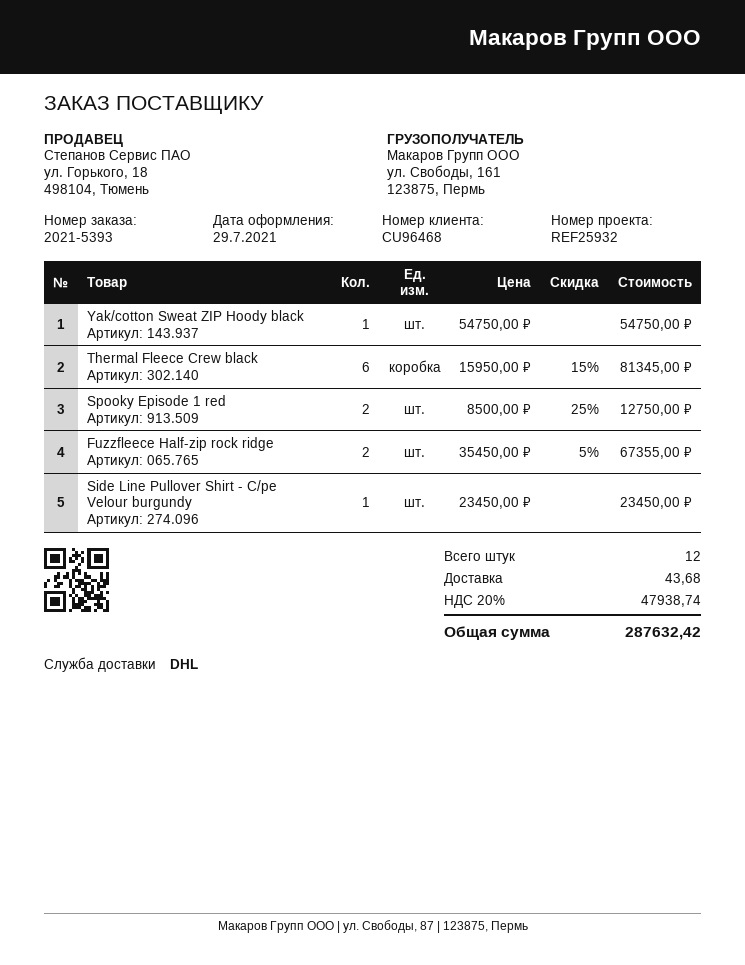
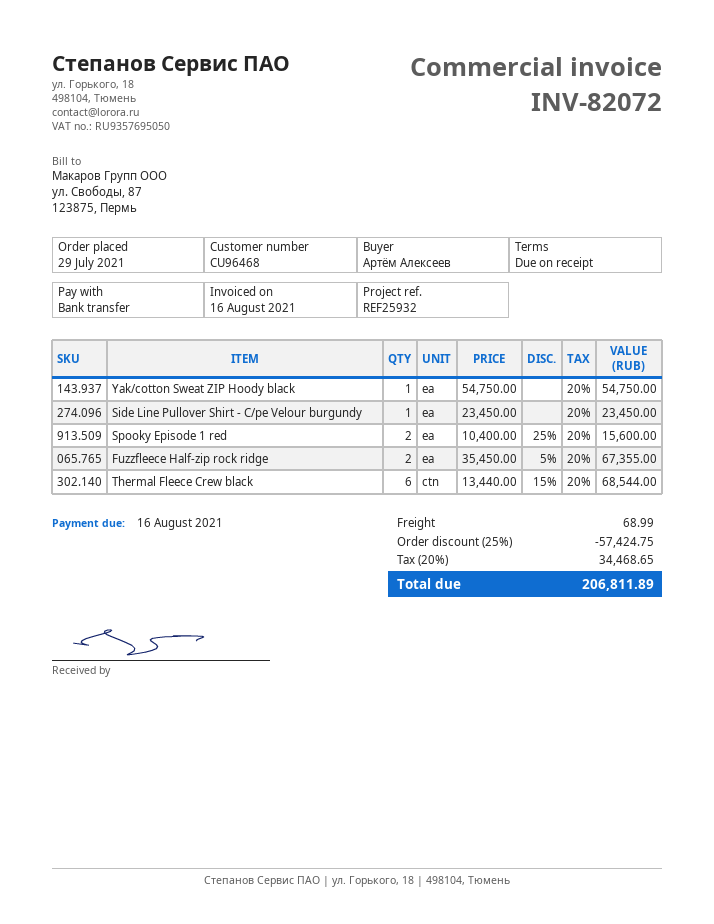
Thermal Fleece Crew black: 6 x 15950.00 - 15% = 81345.00 -> 6 x 13440.00 - 15% = 68544.00
Spooky Episode 1 red: 2 x 8500.00 - 25% = 12750.00 -> 2 x 10400.00 - 25% = 15600.00
discount: none -> 25% = 57424.75
shipping: 43.68 -> 68.99
tax: 20% = 47938.74 -> 20% = 34468.65
total: 287632.42 -> 206811.89

